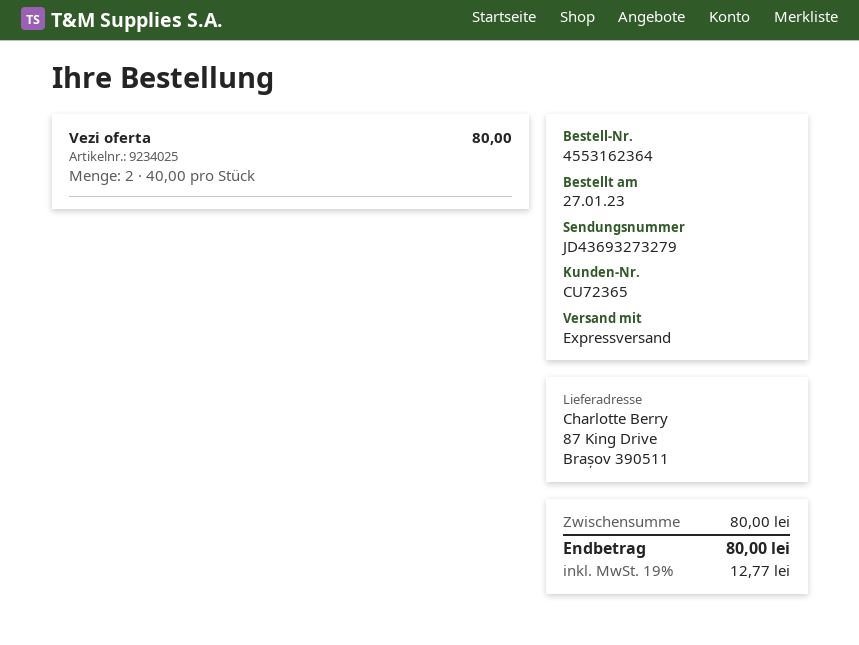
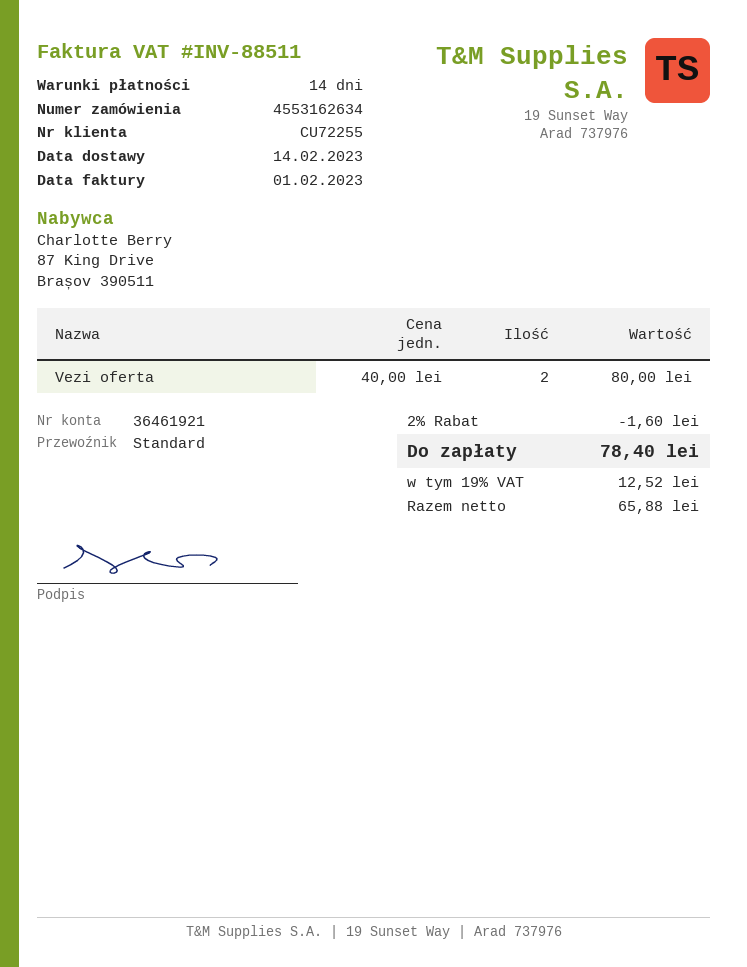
order number: 4553162364 -> 4553162634
customer number: CU72365 -> CU72255
shipping method: express -> standard
discount: none -> 2% = 1.60
tax: 19% = 12.77 -> 19% = 12.52
total: 80.00 -> 78.40

